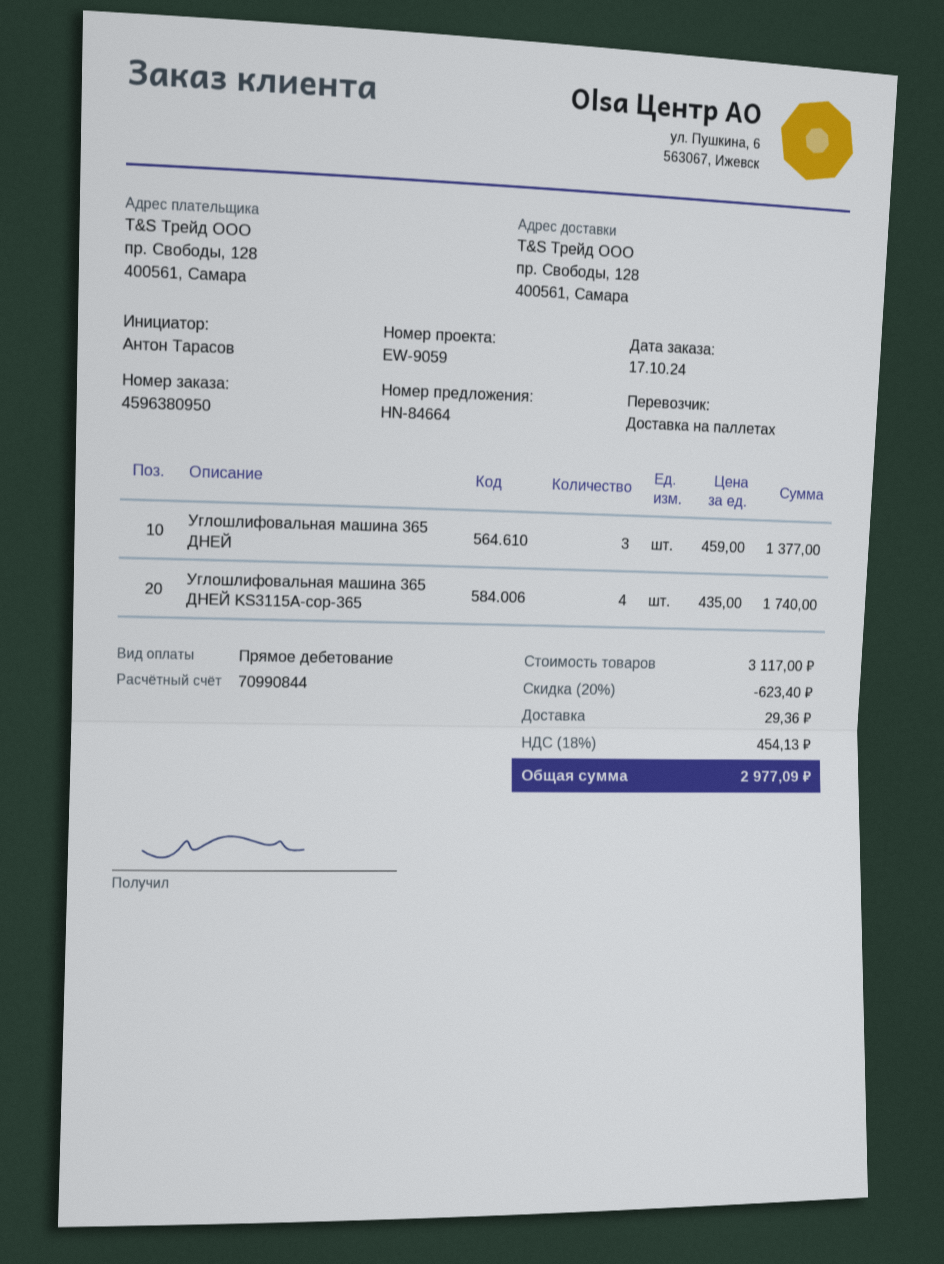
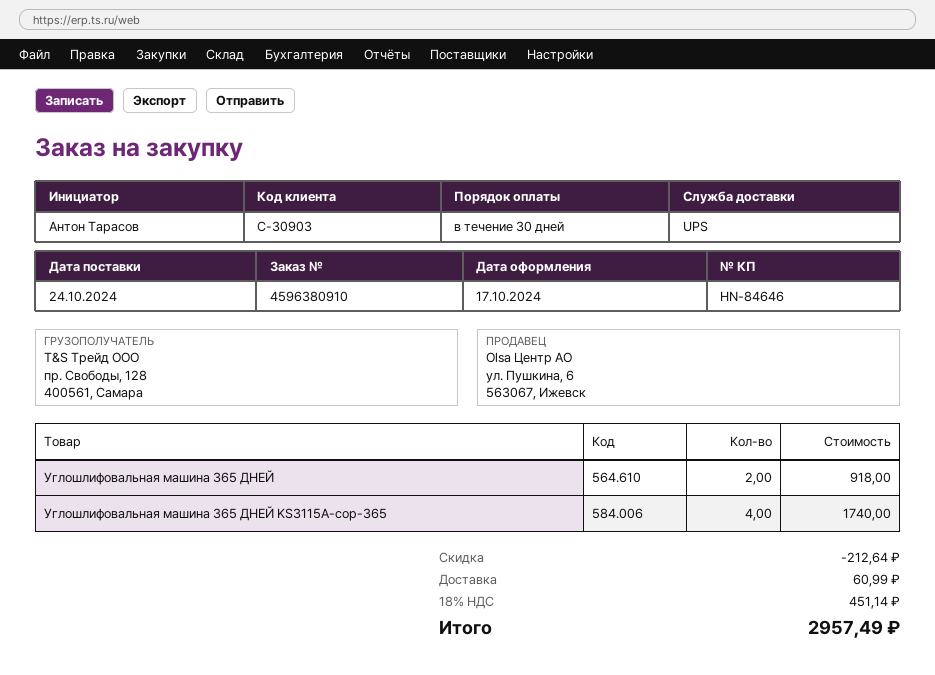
quote number: HN-84664 -> HN-84646
order number: 4596380950 -> 4596380910
shipping method: pallet freight -> UPS
Углошлифовальная машина 365 ДНЕЙ: 3 for 1377.00 -> 2 for 918.00
discount: 623.40 -> 212.64
shipping: 29.36 -> 60.99
tax: 18% = 454.13 -> 18% = 451.14
total: 2977.09 -> 2957.49

